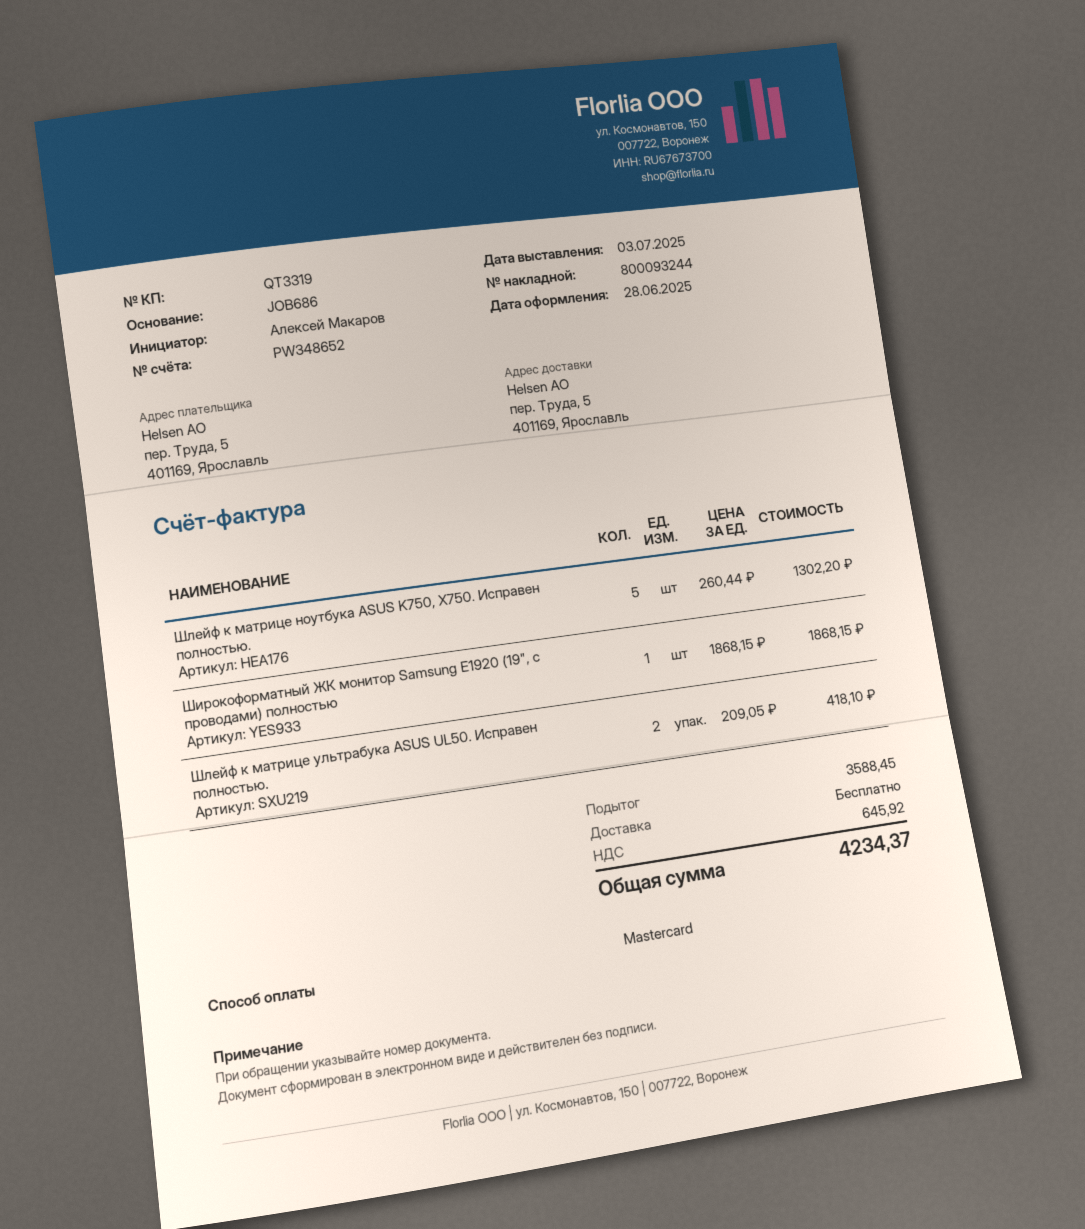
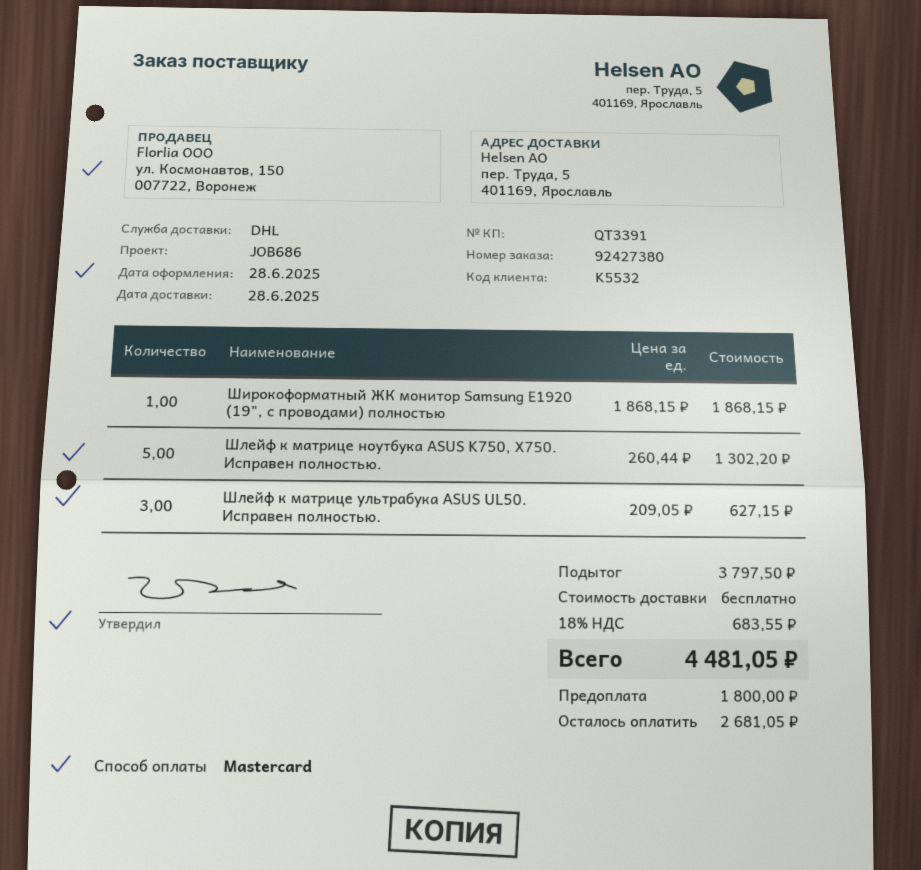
quote number: QT3319 -> QT3391
Шлейф к матрице ультрабука ASUS UL50. Исправен полностью.: 2 x 209.05 = 418.10 -> 3 x 209.05 = 627.15
subtotal: 3588.45 -> 3797.50
tax: 645.92 -> 683.55
total: 4234.37 -> 4481.05

